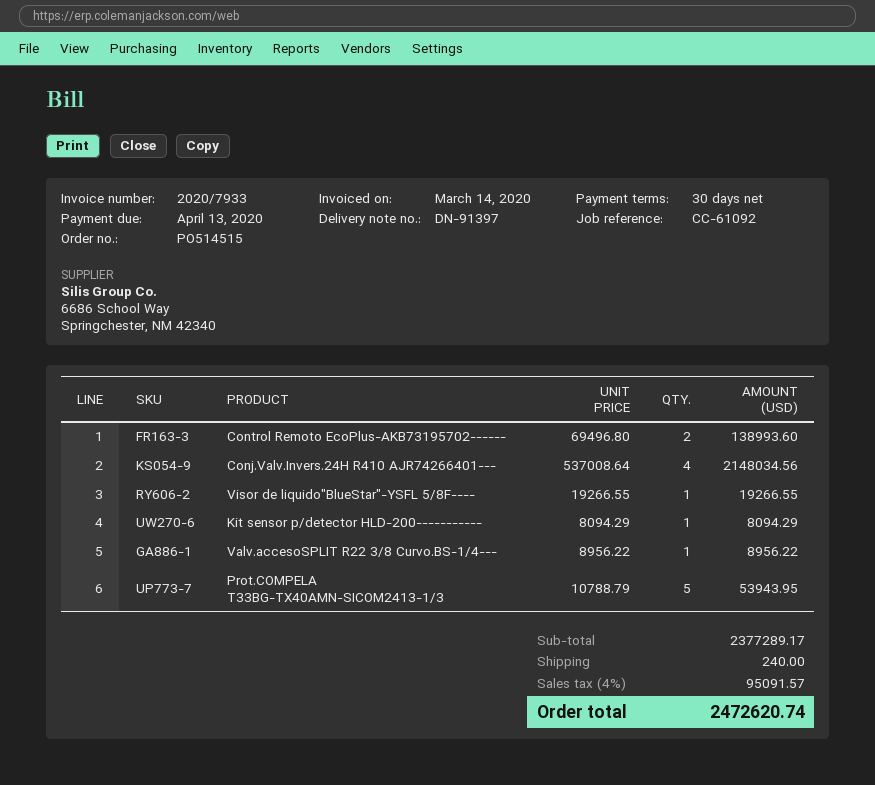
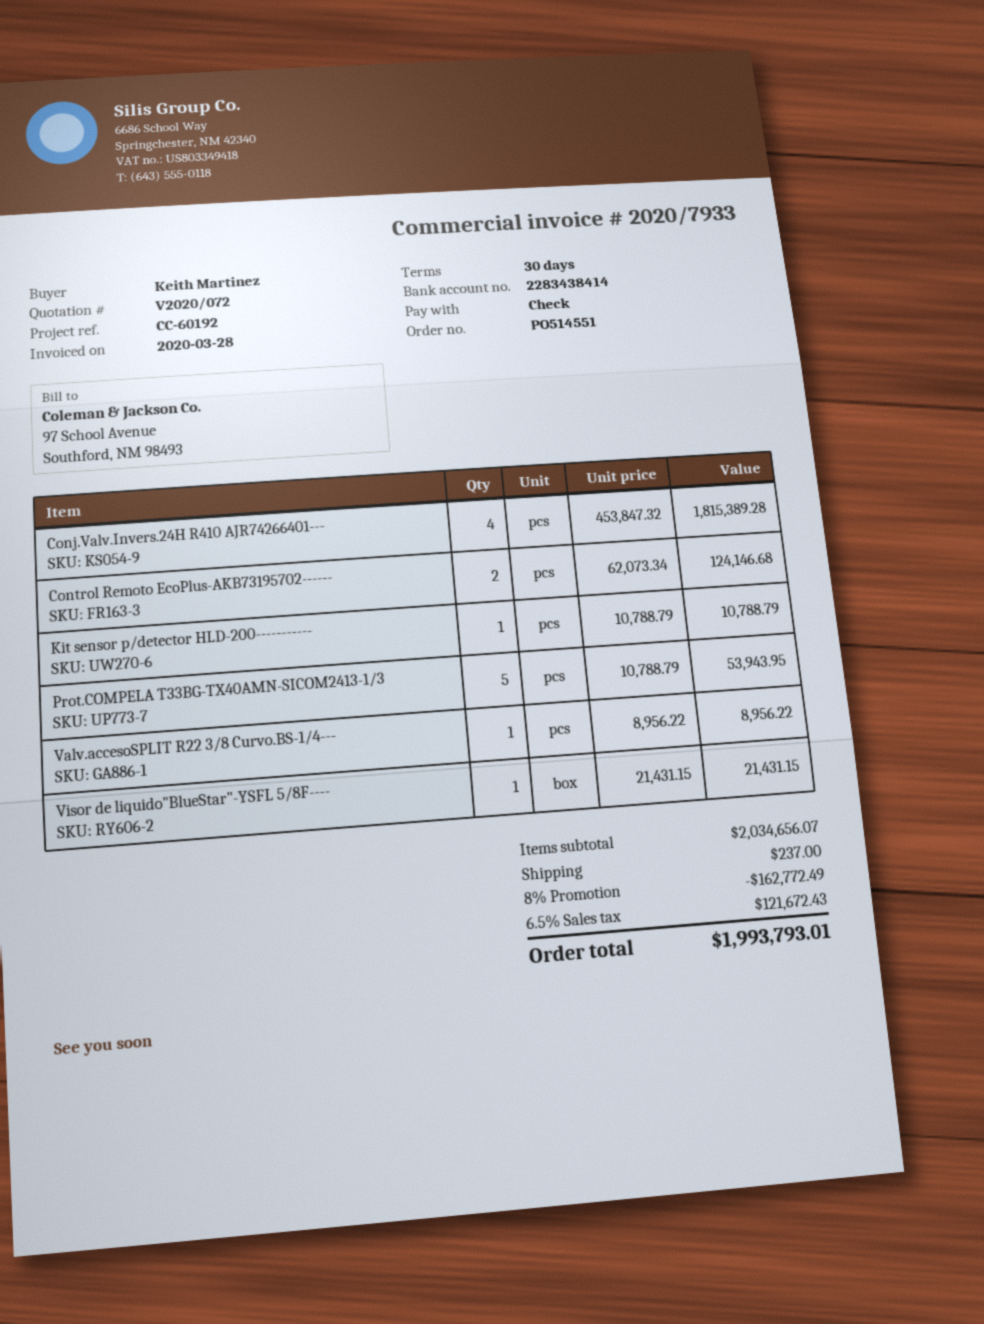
order number: PO514515 -> PO514551
invoice date: 2020-03-14 -> 2020-03-28
reference: CC-61092 -> CC-60192
Control Remoto EcoPlus-AKB73195702------: 2 x 69496.80 = 138993.60 -> 2 x 62073.34 = 124146.68
Conj.Valv.Invers.24H R410 AJR74266401---: 4 x 537008.64 = 2148034.56 -> 4 x 453847.32 = 1815389.28
Visor de liquido"BlueStar"-YSFL 5/8F----: 1 x 19266.55 = 19266.55 -> 1 x 21431.15 = 21431.15
Kit sensor p/detector HLD-200-----------: 1 x 8094.29 = 8094.29 -> 1 x 10788.79 = 10788.79
subtotal: 2377289.17 -> 2034656.07
discount: none -> 8% = 162772.49
shipping: 240.00 -> 237.00
tax: 4% = 95091.57 -> 6.5% = 121672.43
total: 2472620.74 -> 1993793.01

